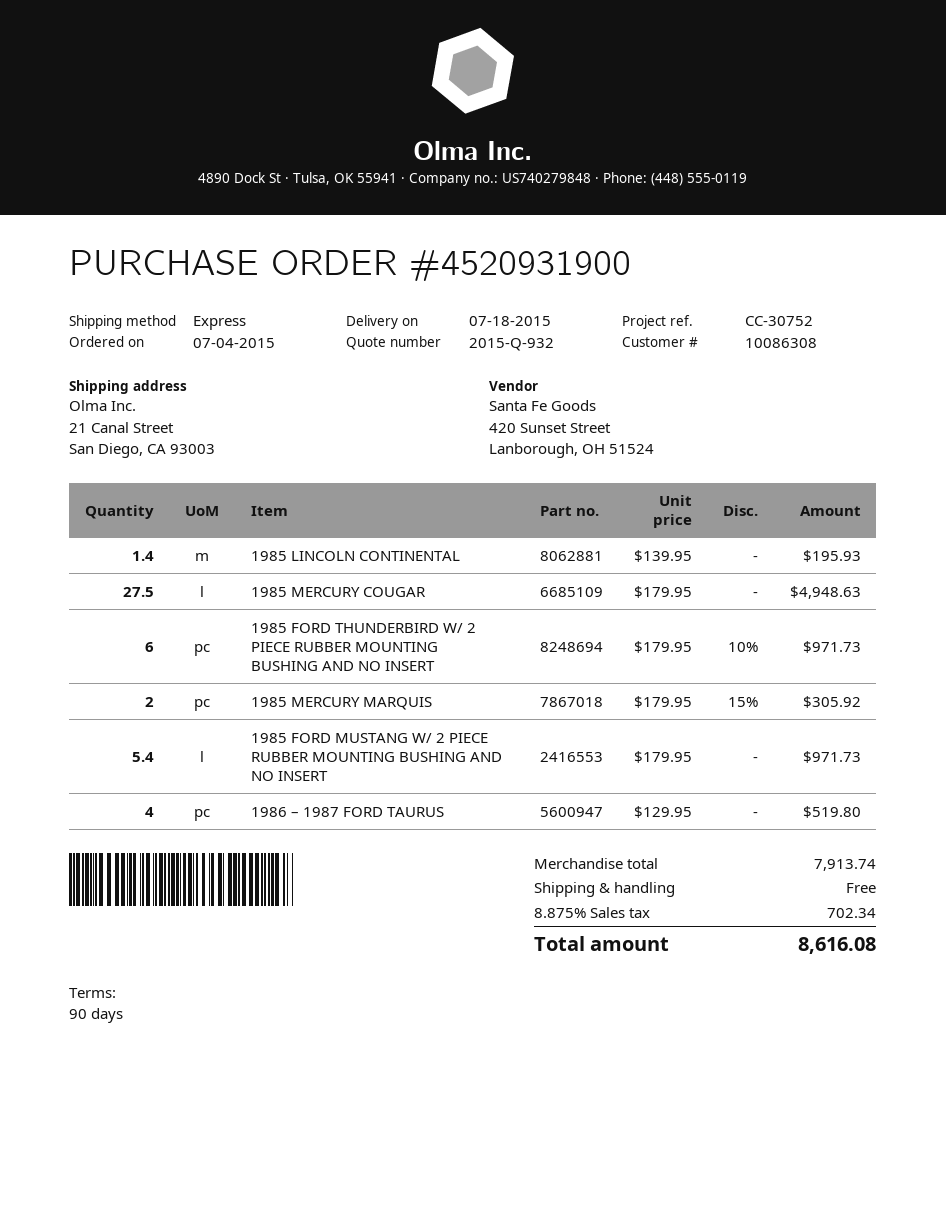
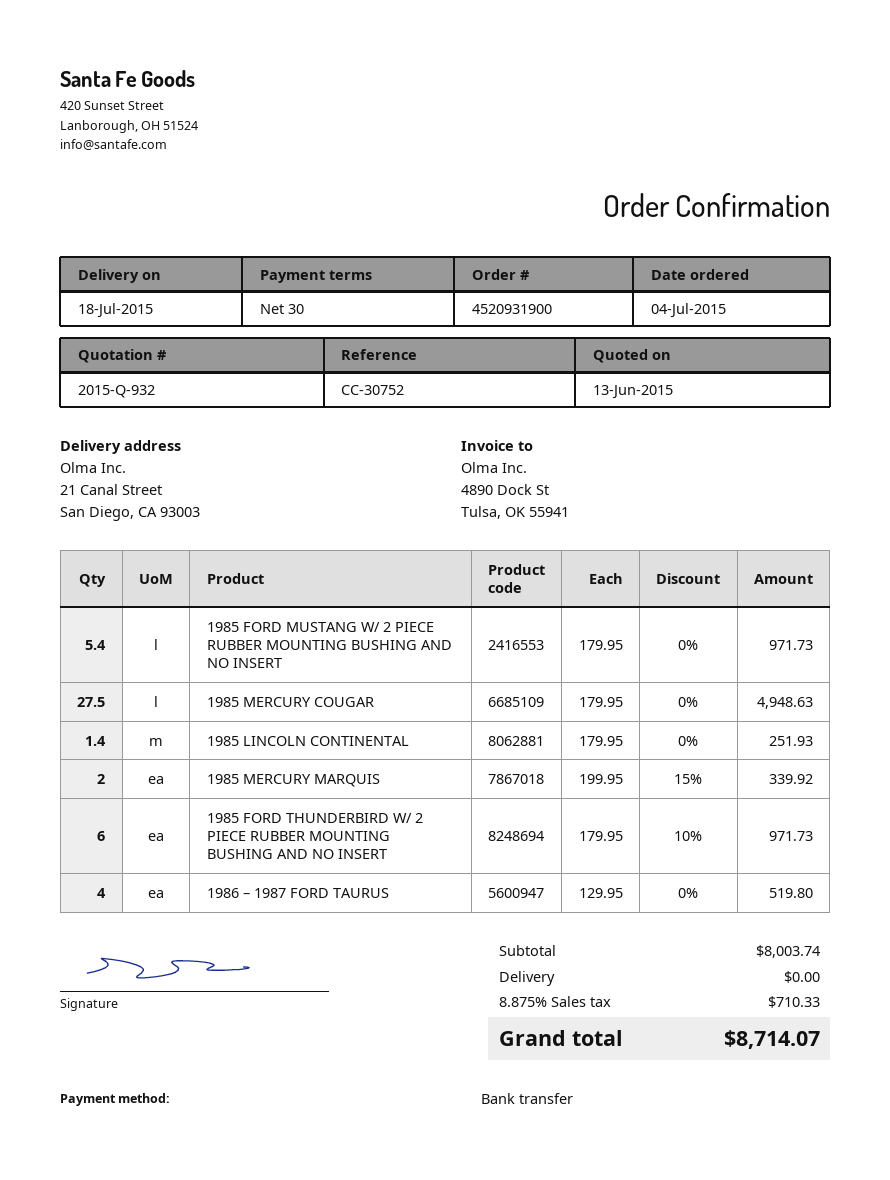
payment terms: 90 days -> 30 days
1985 LINCOLN CONTINENTAL: 1.4 x 139.95 = 195.93 -> 1.4 x 179.95 = 251.93
1985 MERCURY MARQUIS: 2 x 179.95 - 15% = 305.92 -> 2 x 199.95 - 15% = 339.92
subtotal: 7913.74 -> 8003.74
tax: 8.875% = 702.34 -> 8.875% = 710.33
total: 8616.08 -> 8714.07

